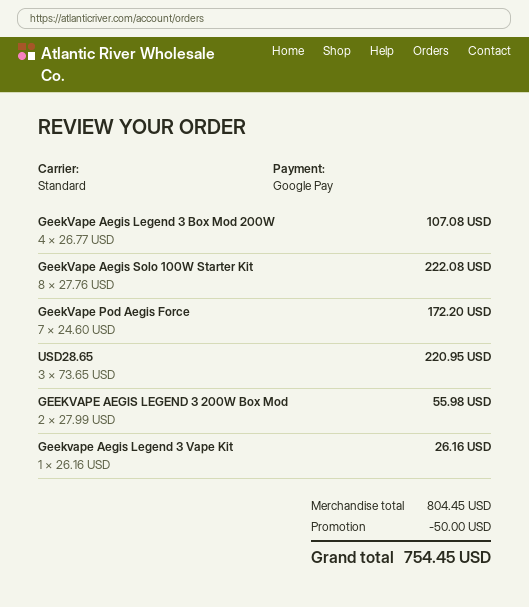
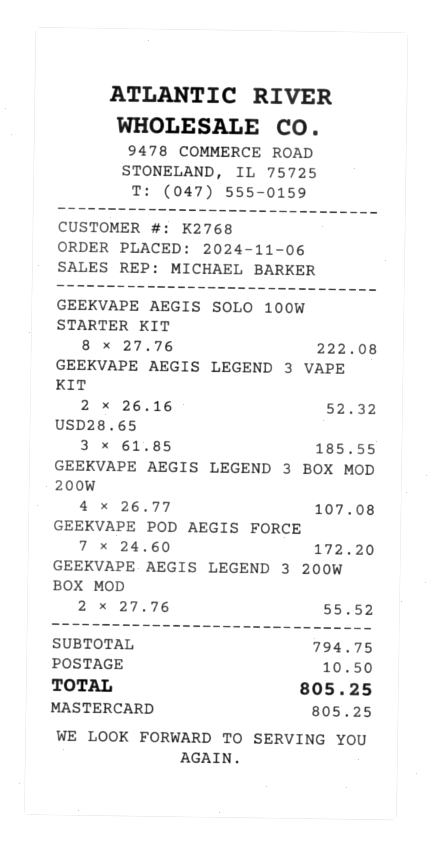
payment method: Google Pay -> Mastercard
USD28.65: 3 x 73.65 = 220.95 -> 3 x 61.85 = 185.55
GEEKVAPE AEGIS LEGEND 3 200W Box Mod: 2 x 27.99 = 55.98 -> 2 x 27.76 = 55.52
Geekvape Aegis Legend 3 Vape Kit: 1 x 26.16 = 26.16 -> 2 x 26.16 = 52.32
subtotal: 804.45 -> 794.75
discount: 50.00 -> none
shipping: none -> 10.50
total: 754.45 -> 805.25

